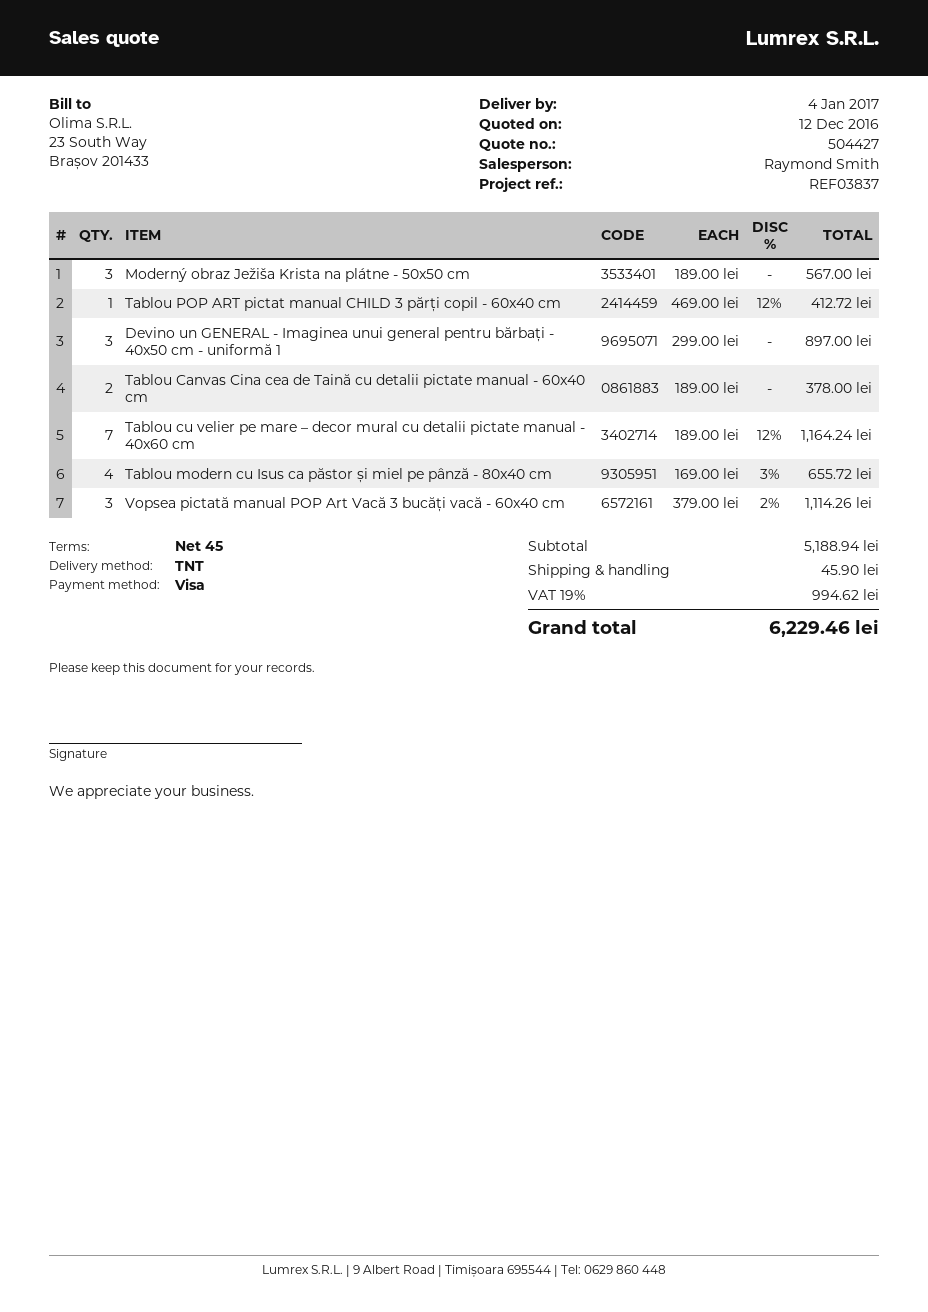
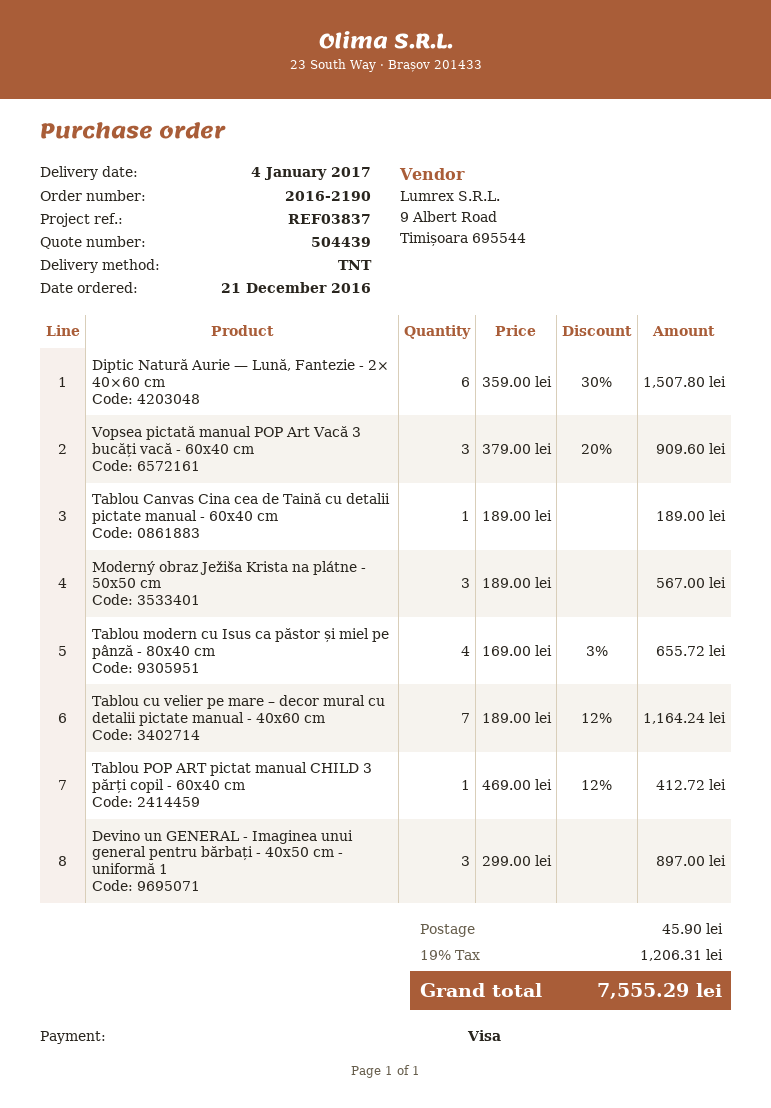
quote number: 504427 -> 504439
Tablou Canvas Cina cea de Taină cu detalii pictate manual - 60x40 cm: 2 x 189.00 = 378.00 -> 1 x 189.00 = 189.00
Vopsea pictată manual POP Art Vacă 3 bucăți vacă - 60x40 cm: 3 x 379.00 - 2% = 1114.26 -> 3 x 379.00 - 20% = 909.60
Diptic Natură Aurie — Lună, Fantezie - 2× 40×60 cm: none -> 6 x 359.00 - 30% = 1507.80
tax: 19% = 994.62 -> 19% = 1206.31
total: 6229.46 -> 7555.29

